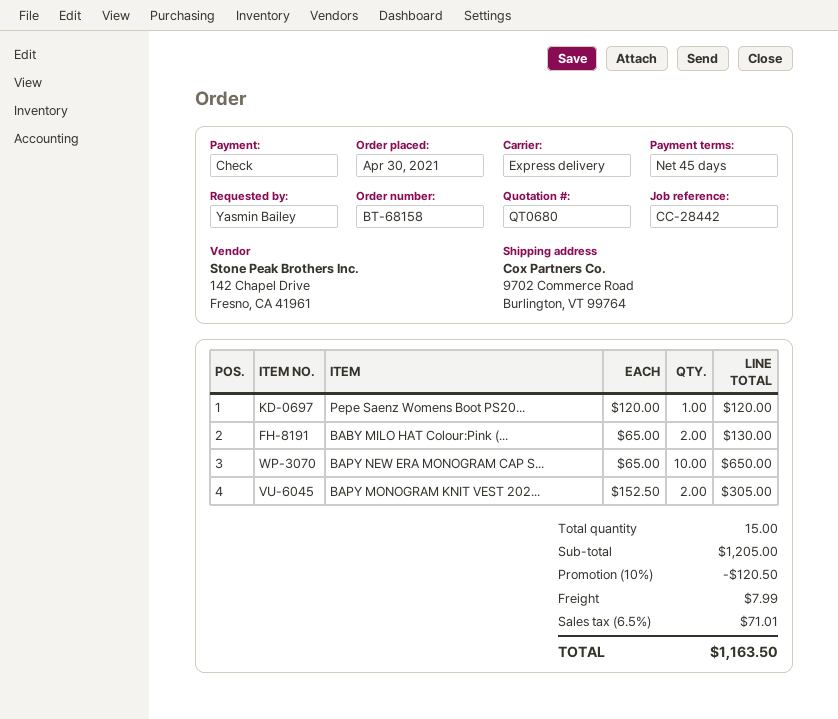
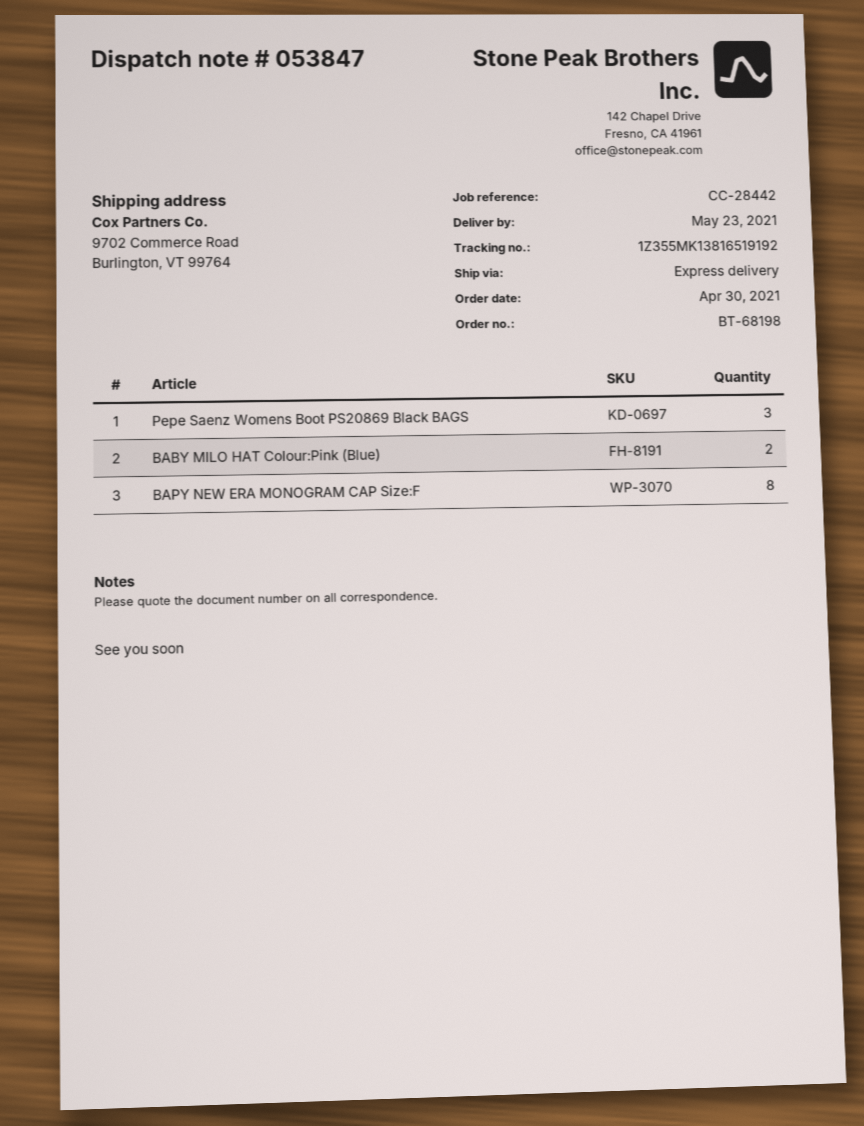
order number: BT-68158 -> BT-68198
Pepe Saenz Womens Boot PS20...: 1 -> 3
BAPY NEW ERA MONOGRAM CAP S...: 10 -> 8
BAPY MONOGRAM KNIT VEST 202...: 2 -> none

